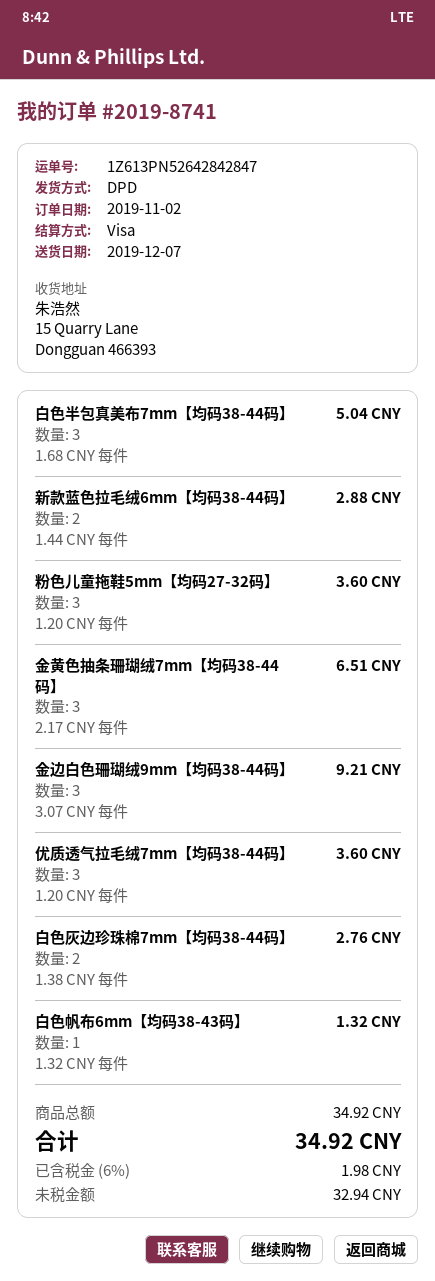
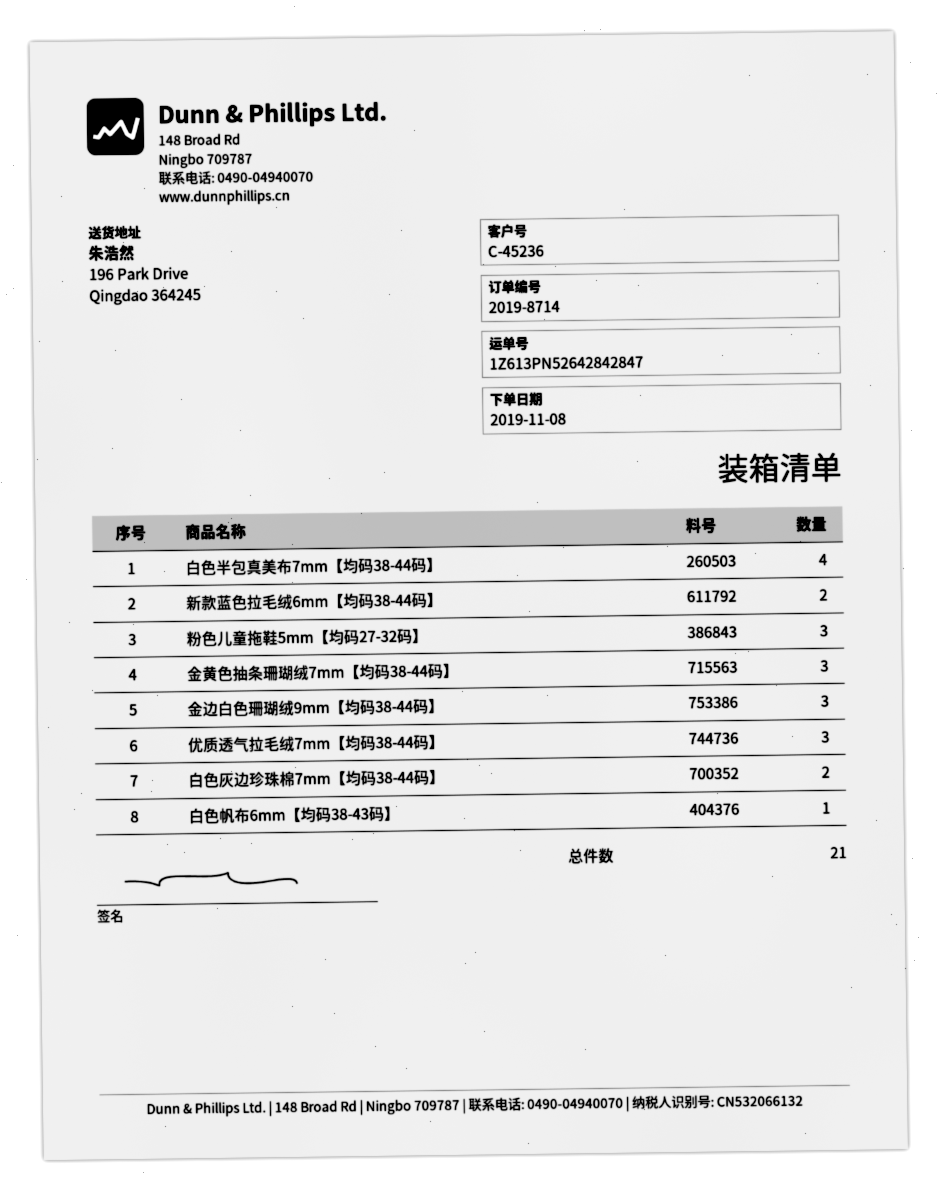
order number: 2019-8741 -> 2019-8714
order date: 2019-11-02 -> 2019-11-08
ship to: 15 Quarry Lane, Dongguan 466393 -> 196 Park Drive, Qingdao 364245
白色半包真美布7mm【均码38-44码】: 3 -> 4

